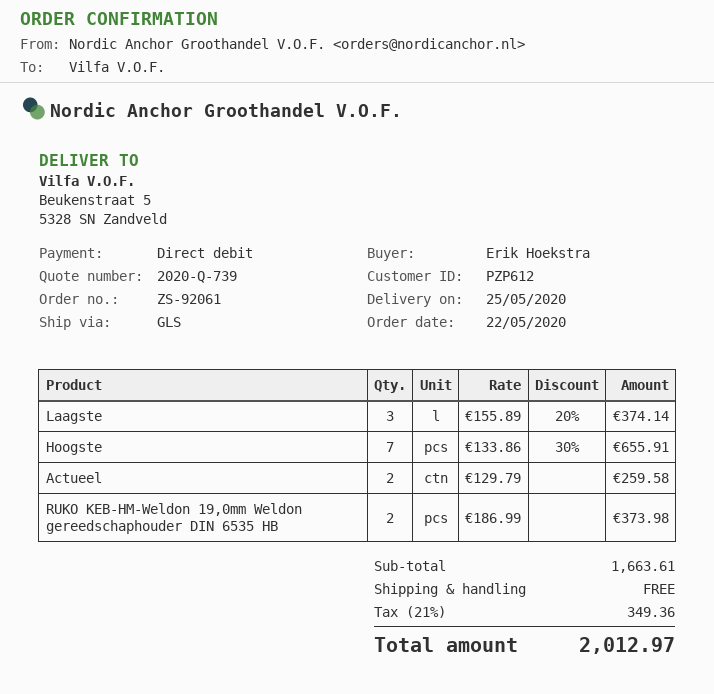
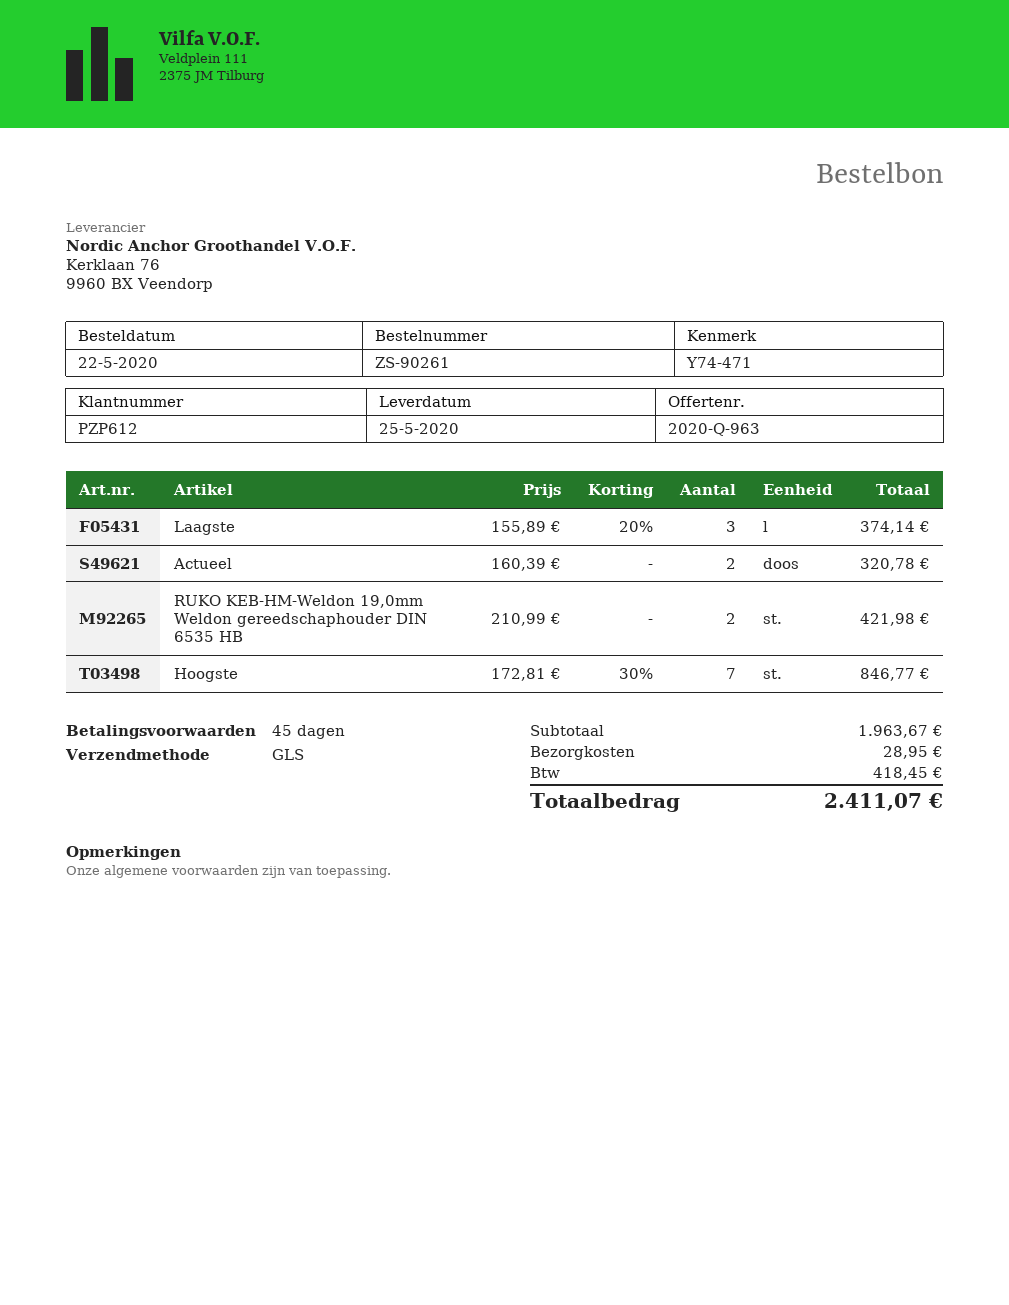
quote number: 2020-Q-739 -> 2020-Q-963
order number: ZS-92061 -> ZS-90261
Hoogste: 7 x 133.86 - 30% = 655.91 -> 7 x 172.81 - 30% = 846.77
Actueel: 2 x 129.79 = 259.58 -> 2 x 160.39 = 320.78
RUKO KEB-HM-Weldon 19,0mm Weldon gereedschaphouder DIN 6535 HB: 2 x 186.99 = 373.98 -> 2 x 210.99 = 421.98
subtotal: 1663.61 -> 1963.67
shipping: 0.00 -> 28.95
tax: 349.36 -> 418.45
total: 2012.97 -> 2411.07

